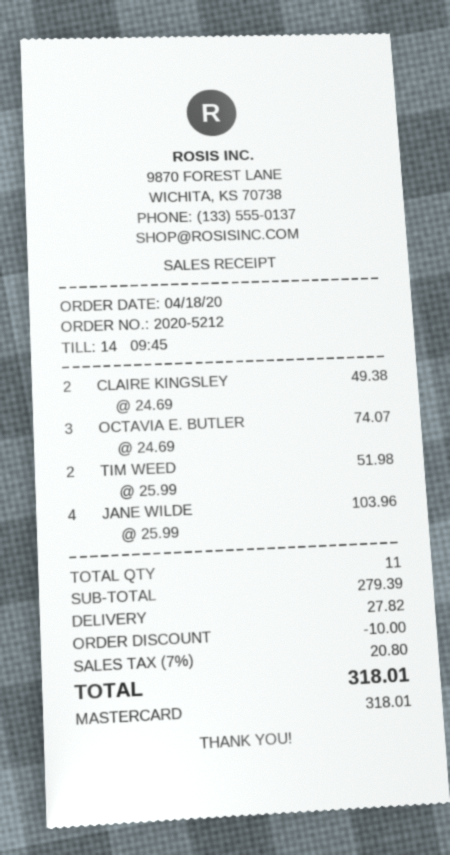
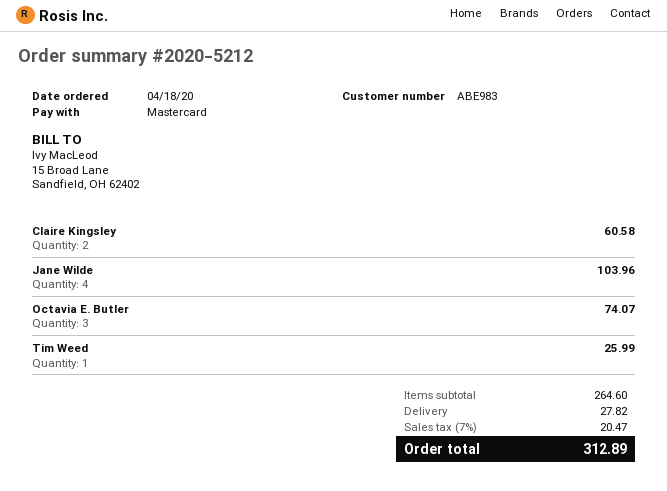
CLAIRE KINGSLEY: 2 for 49.38 -> 2 for 60.58
TIM WEED: 2 for 51.98 -> 1 for 25.99
subtotal: 279.39 -> 264.60
discount: 10.00 -> none
tax: 7% = 20.80 -> 7% = 20.47
total: 318.01 -> 312.89

